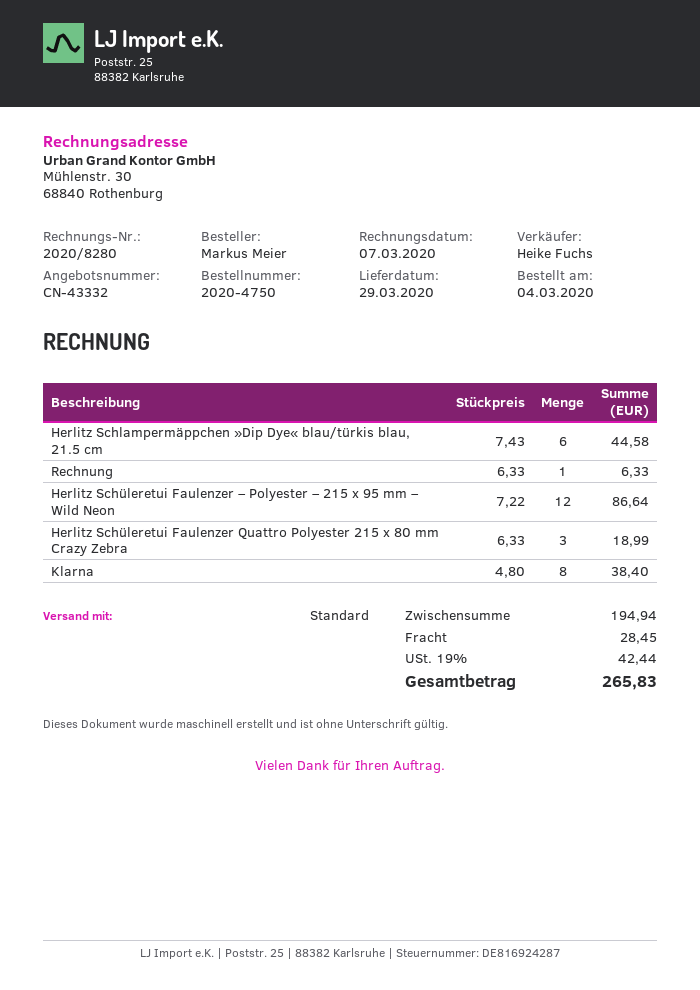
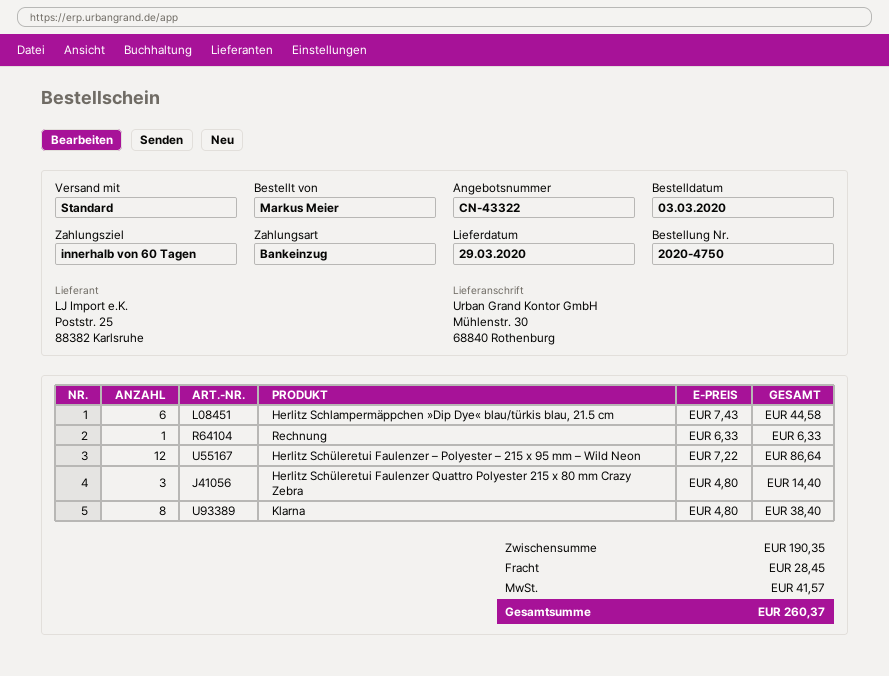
quote number: CN-43332 -> CN-43322
order date: 2020-03-04 -> 2020-03-03
Herlitz Schüleretui Faulenzer Quattro Polyester 215 x 80 mm Crazy Zebra: 3 x 6.33 = 18.99 -> 3 x 4.80 = 14.40
subtotal: 194.94 -> 190.35
tax: 42.44 -> 41.57
total: 265.83 -> 260.37

